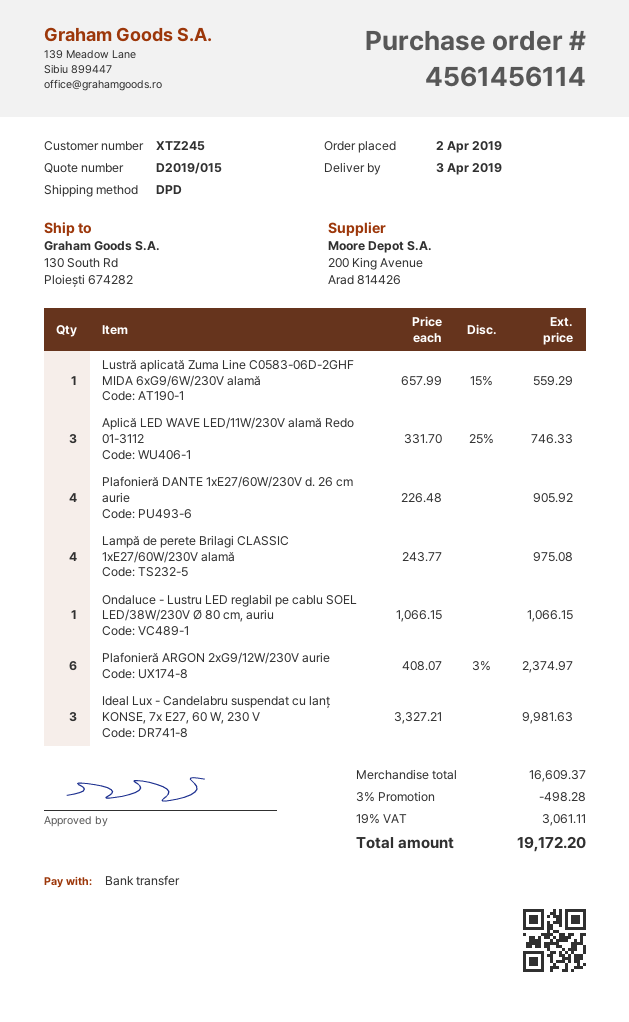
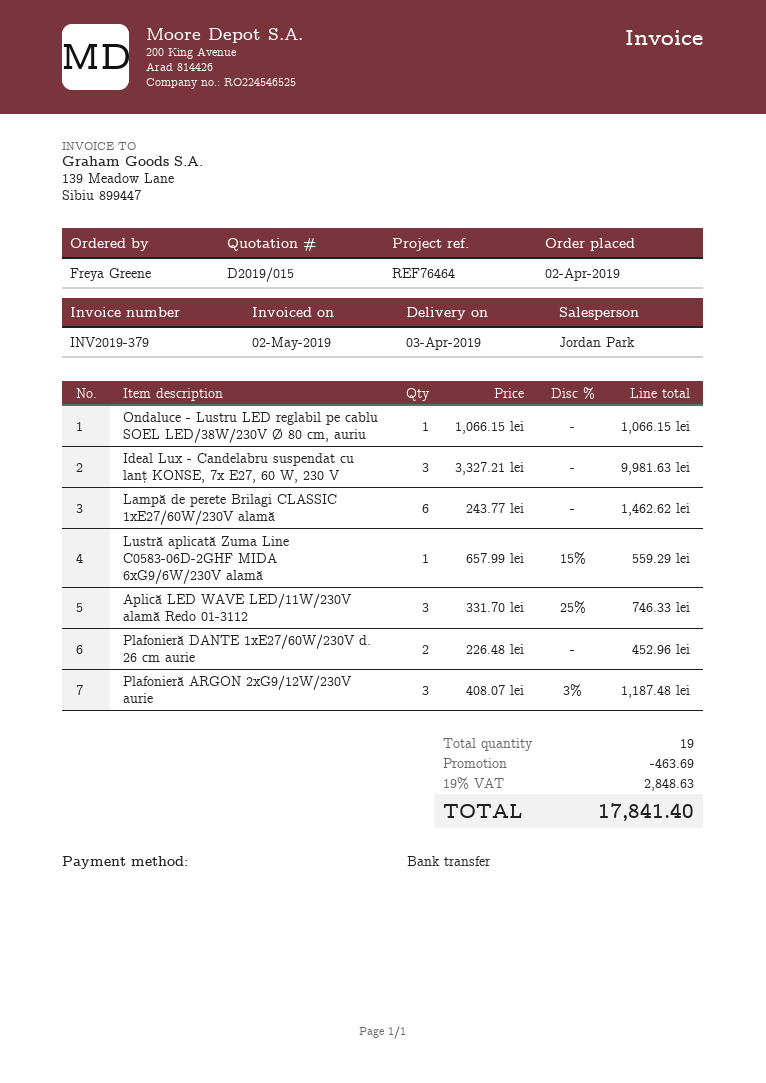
Plafonieră DANTE 1xE27/60W/230V d. 26 cm aurie: 4 x 226.48 = 905.92 -> 2 x 226.48 = 452.96
Lampă de perete Brilagi CLASSIC 1xE27/60W/230V alamă: 4 x 243.77 = 975.08 -> 6 x 243.77 = 1462.62
Plafonieră ARGON 2xG9/12W/230V aurie: 6 x 408.07 - 3% = 2374.97 -> 3 x 408.07 - 3% = 1187.48
discount: 498.28 -> 463.69
tax: 19% = 3061.11 -> 19% = 2848.63
total: 19172.20 -> 17841.40

